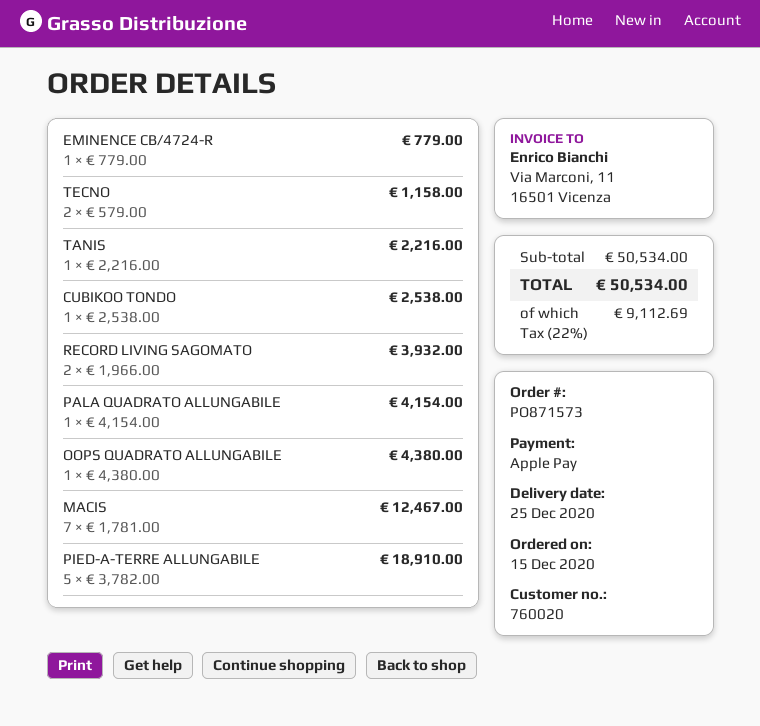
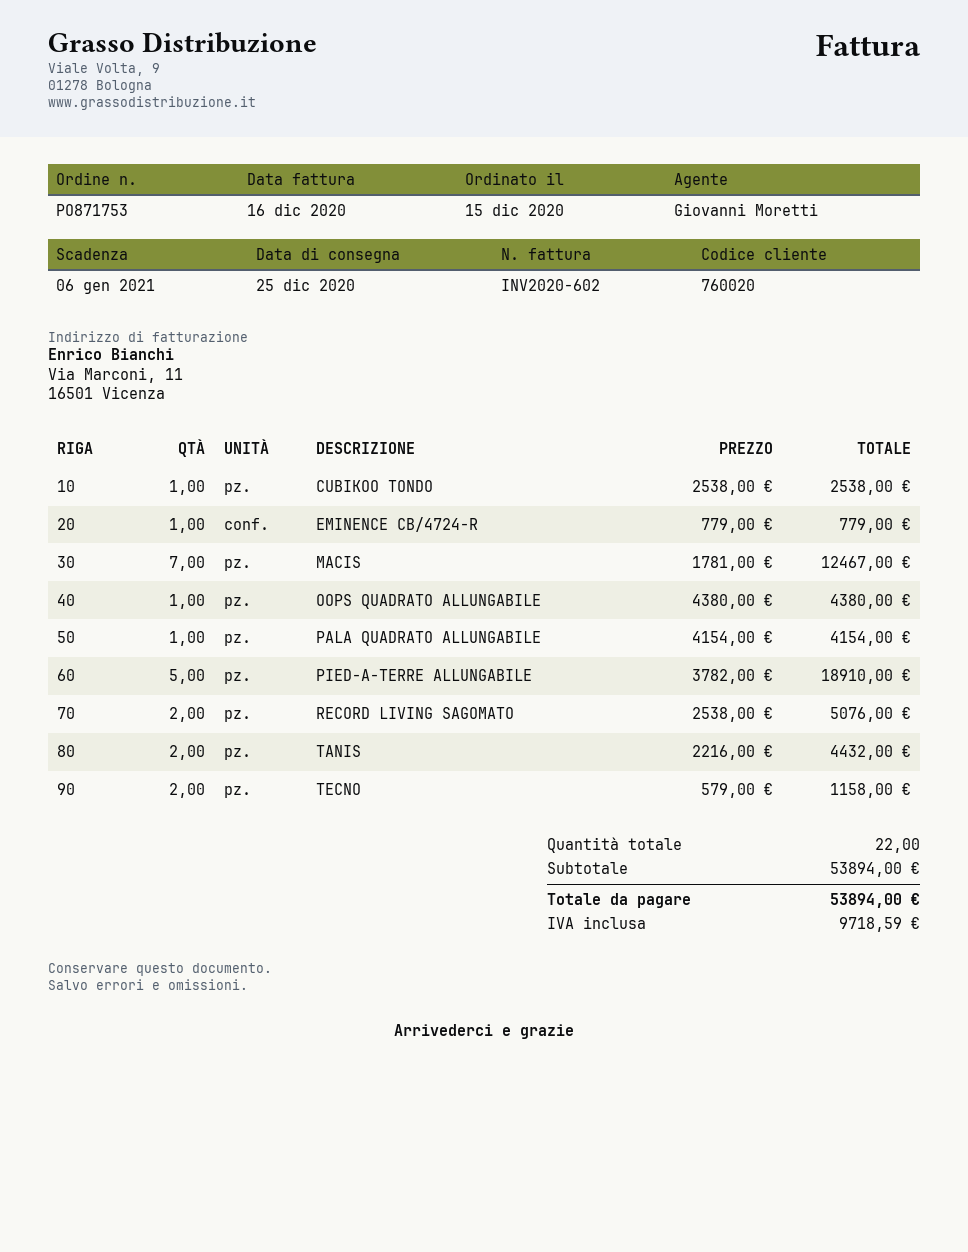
order number: PO871573 -> PO871753
TANIS: 1 x 2216.00 = 2216.00 -> 2 x 2216.00 = 4432.00
RECORD LIVING SAGOMATO: 2 x 1966.00 = 3932.00 -> 2 x 2538.00 = 5076.00
subtotal: 50534.00 -> 53894.00
tax: 9112.69 -> 9718.59
total: 50534.00 -> 53894.00

